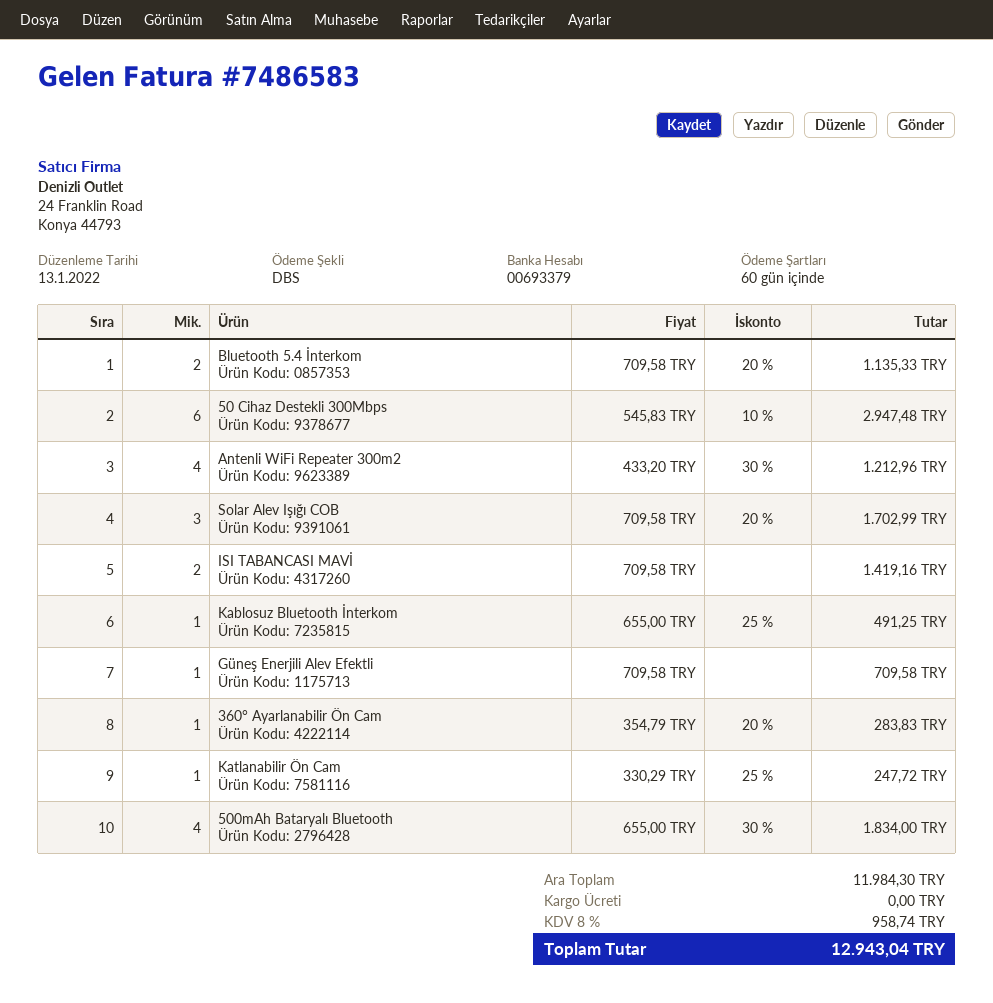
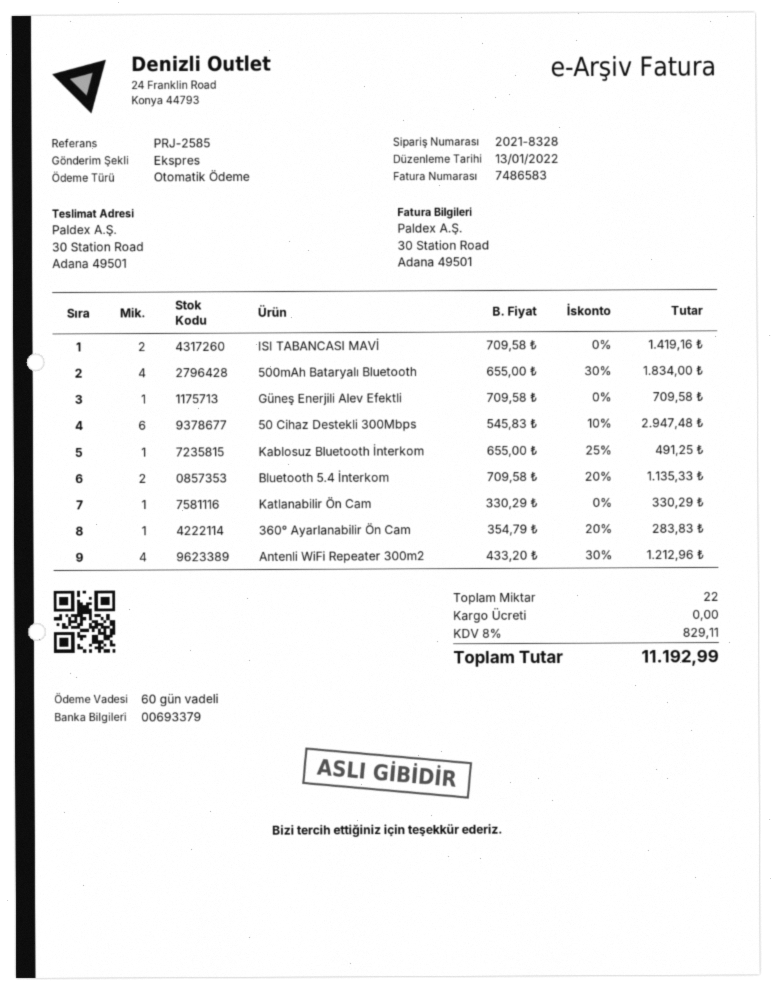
Solar Alev Işığı COB: 3 x 709.58 - 20% = 1702.99 -> none
Katlanabilir Ön Cam: 1 x 330.29 - 25% = 247.72 -> 1 x 330.29 = 330.29
tax: 8% = 958.74 -> 8% = 829.11
total: 12943.04 -> 11192.99

